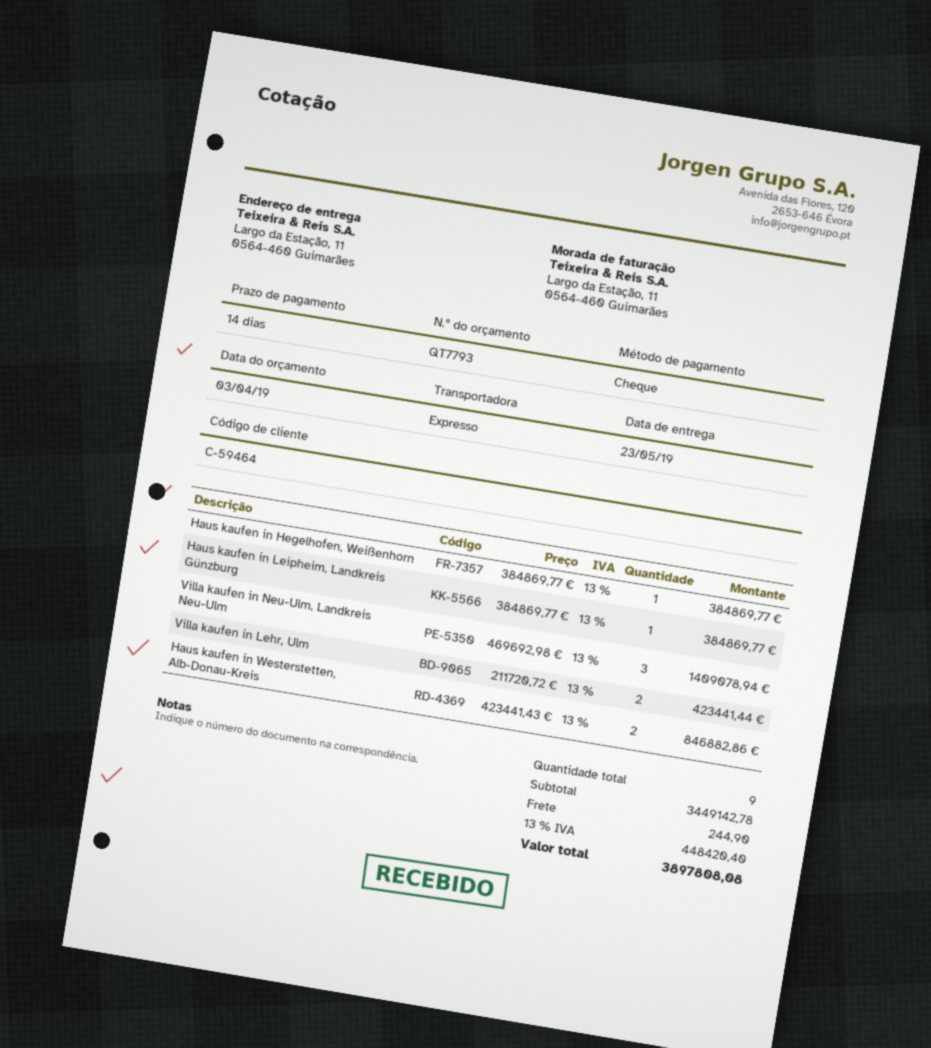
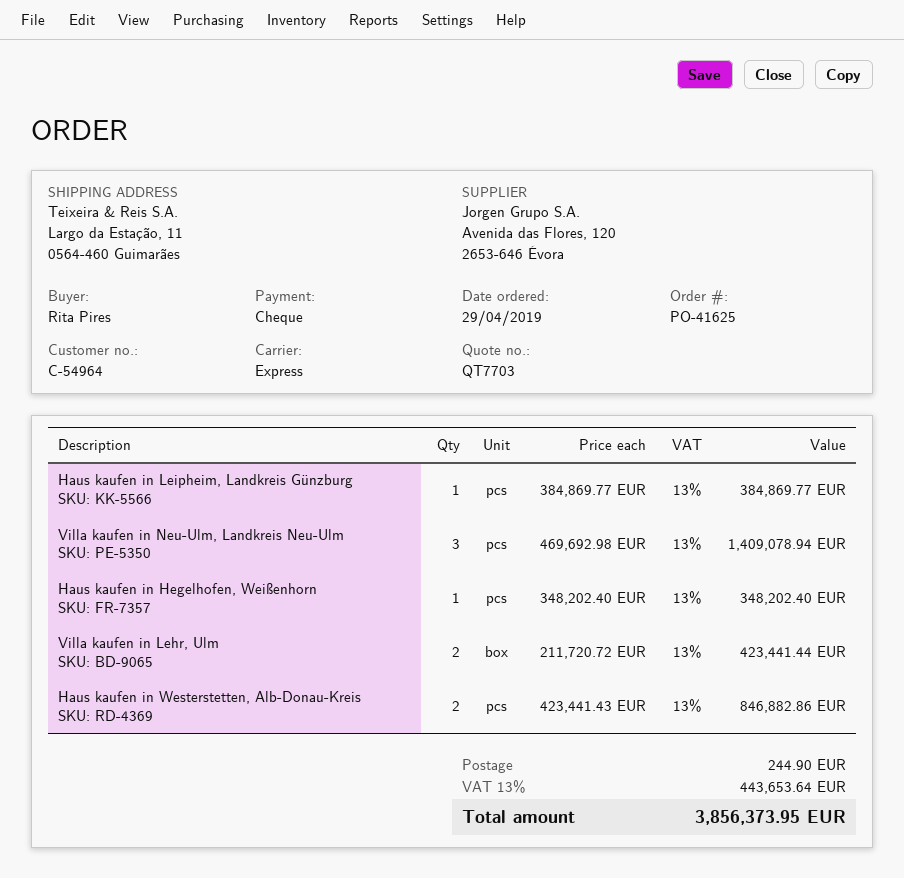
quote number: QT7793 -> QT7703
customer number: C-59464 -> C-54964
Haus kaufen in Hegelhofen, Weißenhorn: 1 x 384869.77 = 384869.77 -> 1 x 348202.40 = 348202.40
tax: 13% = 448420.40 -> 13% = 443653.64
total: 3897808.08 -> 3856373.95

